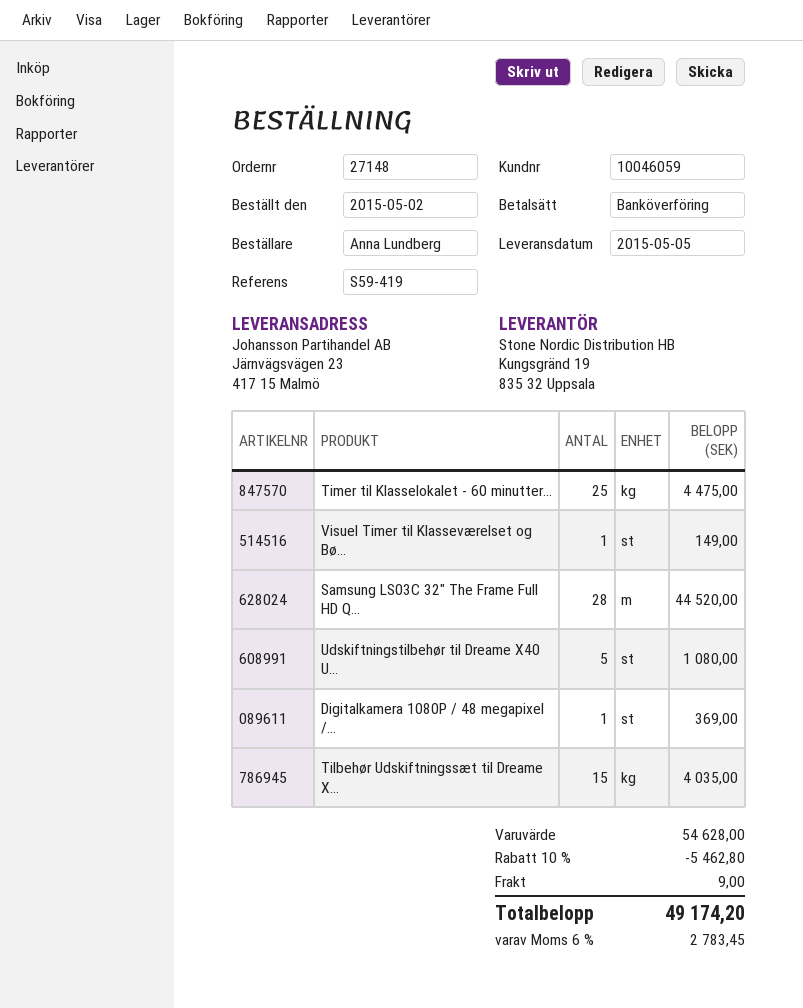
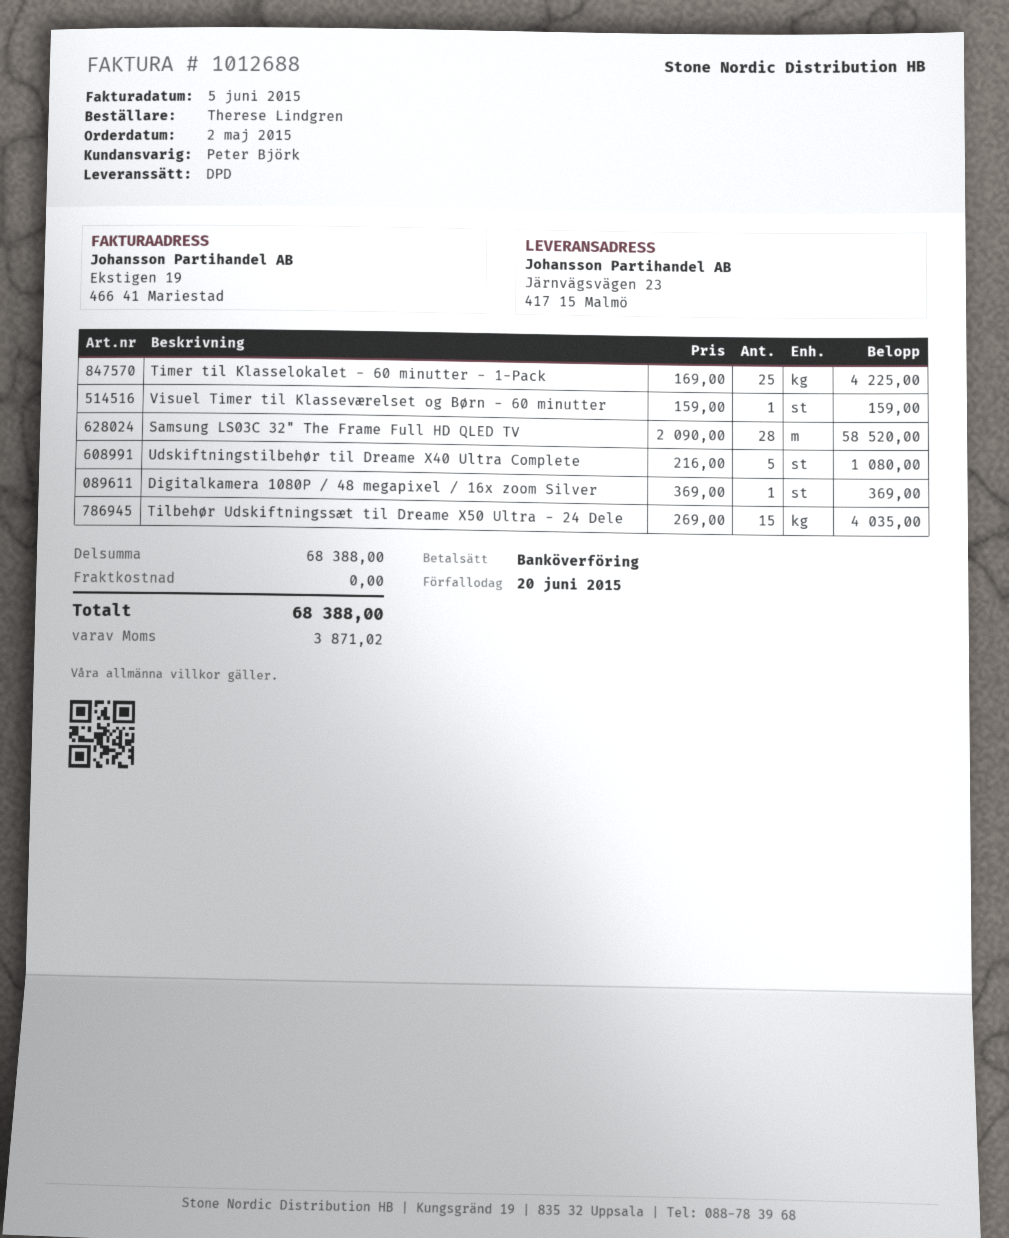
ordered by: Anna Lundberg -> Therese Lindgren
Timer til Klasselokalet - 60 minutter...: 25 for 4475.00 -> 25 for 4225.00
Visuel Timer til Klasseværelset og Bø...: 1 for 149.00 -> 1 for 159.00
Samsung LS03C 32" The Frame Full HD Q...: 28 for 44520.00 -> 28 for 58520.00
subtotal: 54628.00 -> 68388.00
discount: 10% = 5462.80 -> none
shipping: 9.00 -> 0.00
tax: 2783.45 -> 3871.02
total: 49174.20 -> 68388.00

